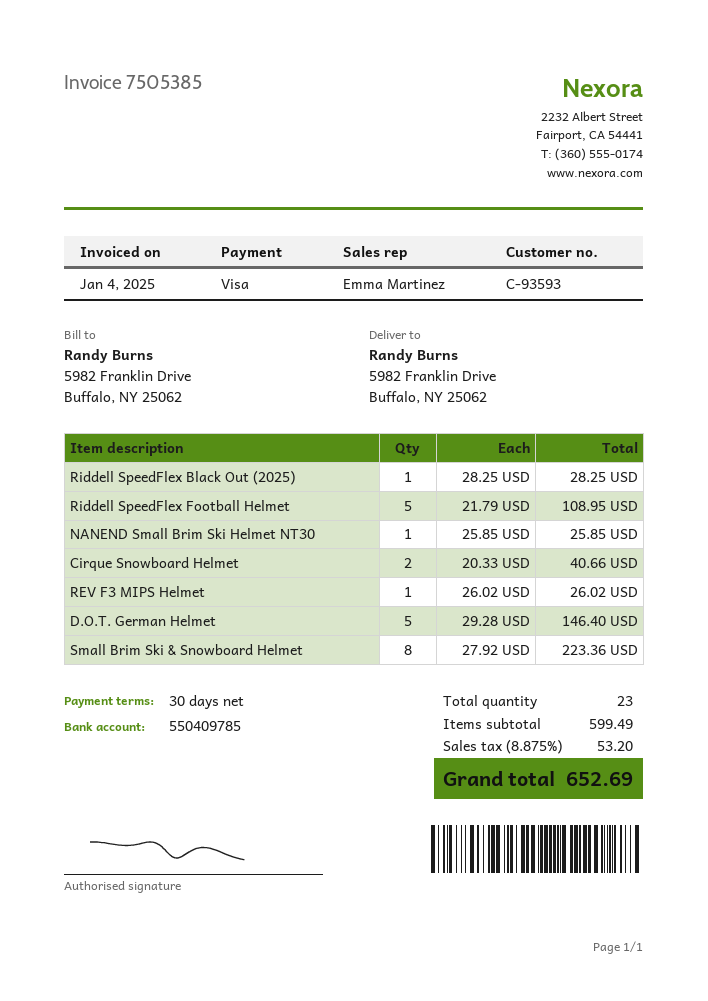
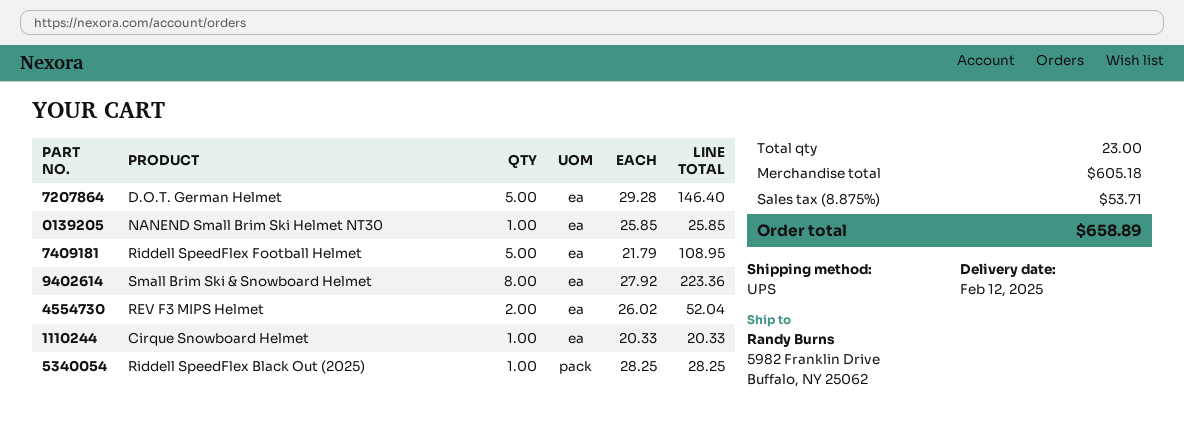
Cirque Snowboard Helmet: 2 x 20.33 = 40.66 -> 1 x 20.33 = 20.33
REV F3 MIPS Helmet: 1 x 26.02 = 26.02 -> 2 x 26.02 = 52.04
subtotal: 599.49 -> 605.18
tax: 8.875% = 53.20 -> 8.875% = 53.71
total: 652.69 -> 658.89

